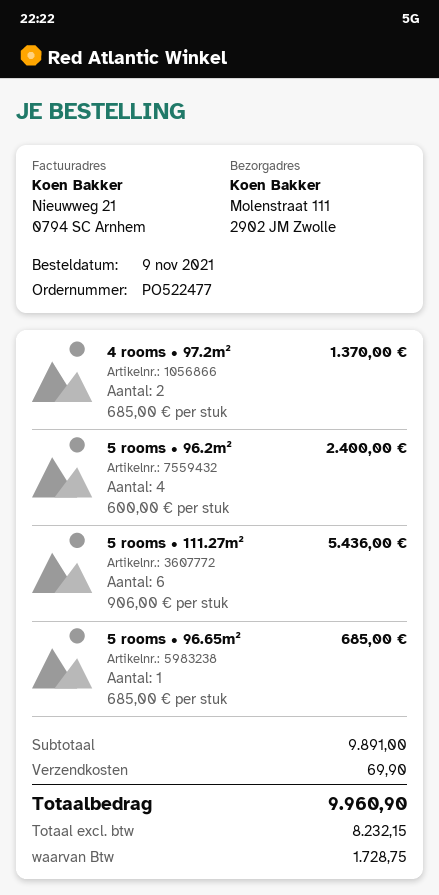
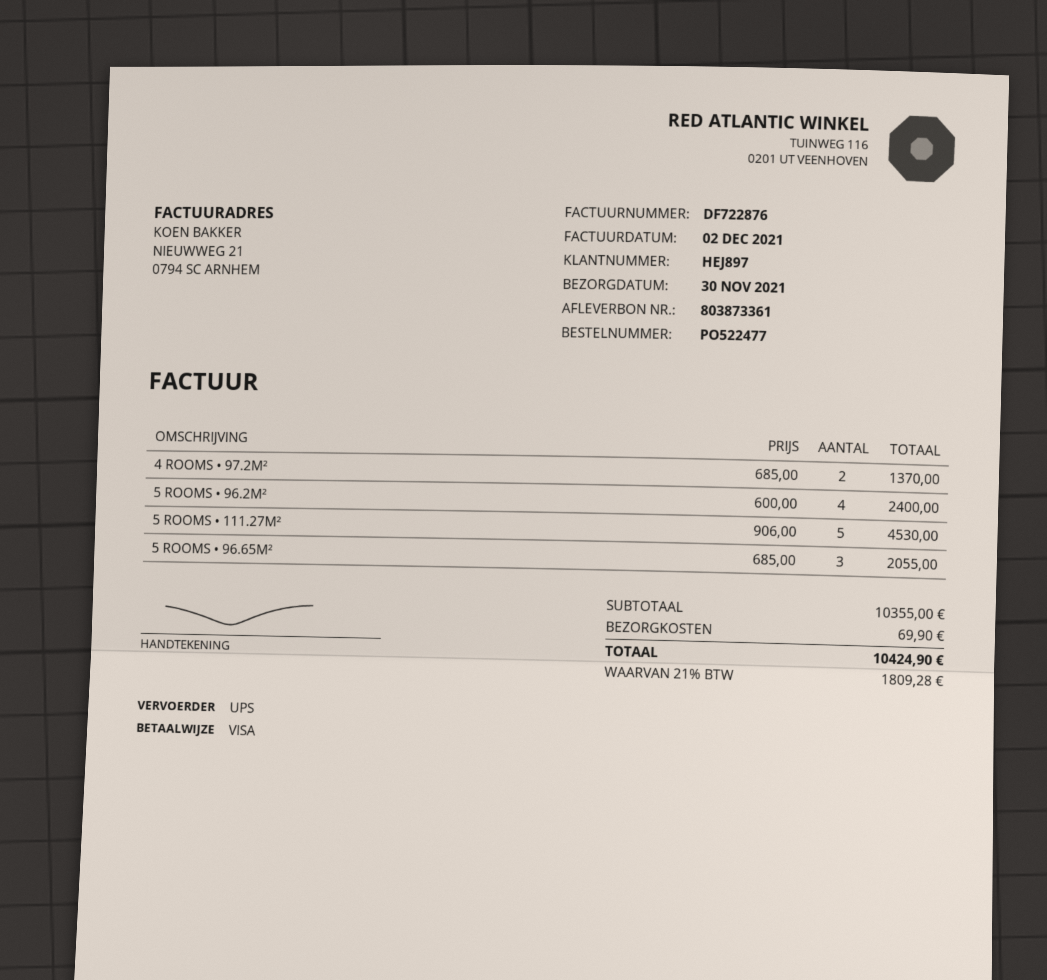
5 rooms • 111.27m²: 6 x 906.00 = 5436.00 -> 5 x 906.00 = 4530.00
5 rooms • 96.65m²: 1 x 685.00 = 685.00 -> 3 x 685.00 = 2055.00
subtotal: 9891.00 -> 10355.00
tax: 1728.75 -> 1809.28
total: 9960.90 -> 10424.90

